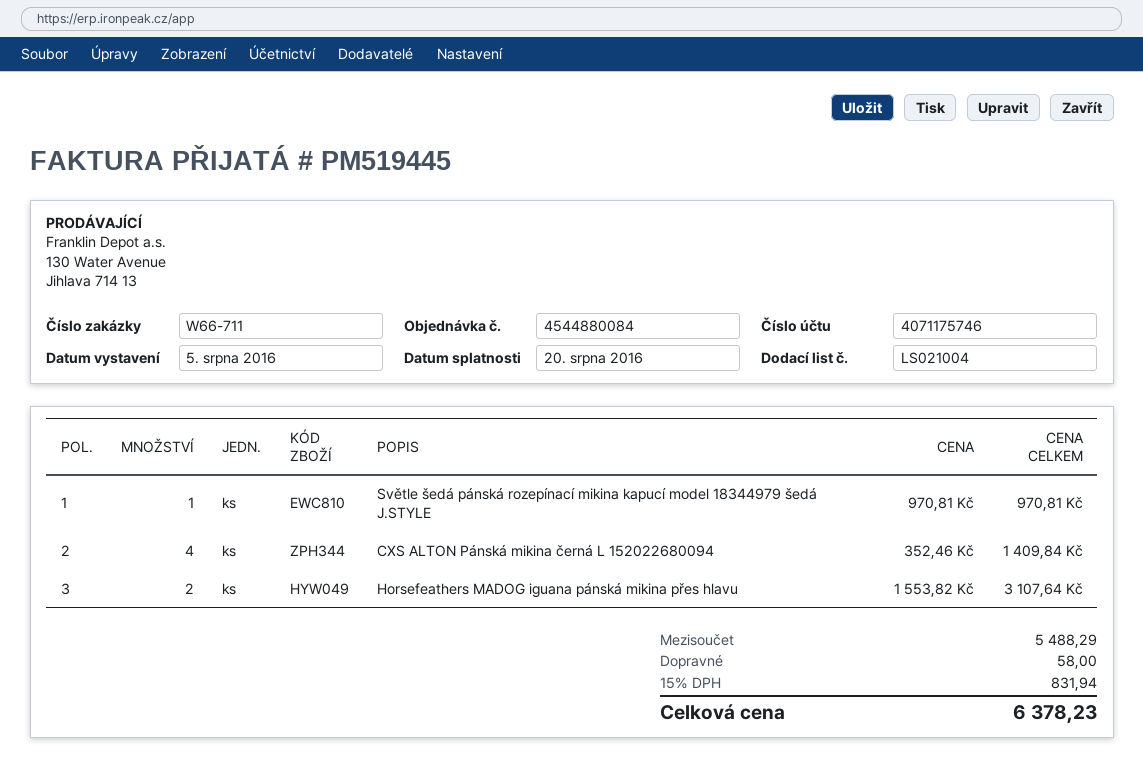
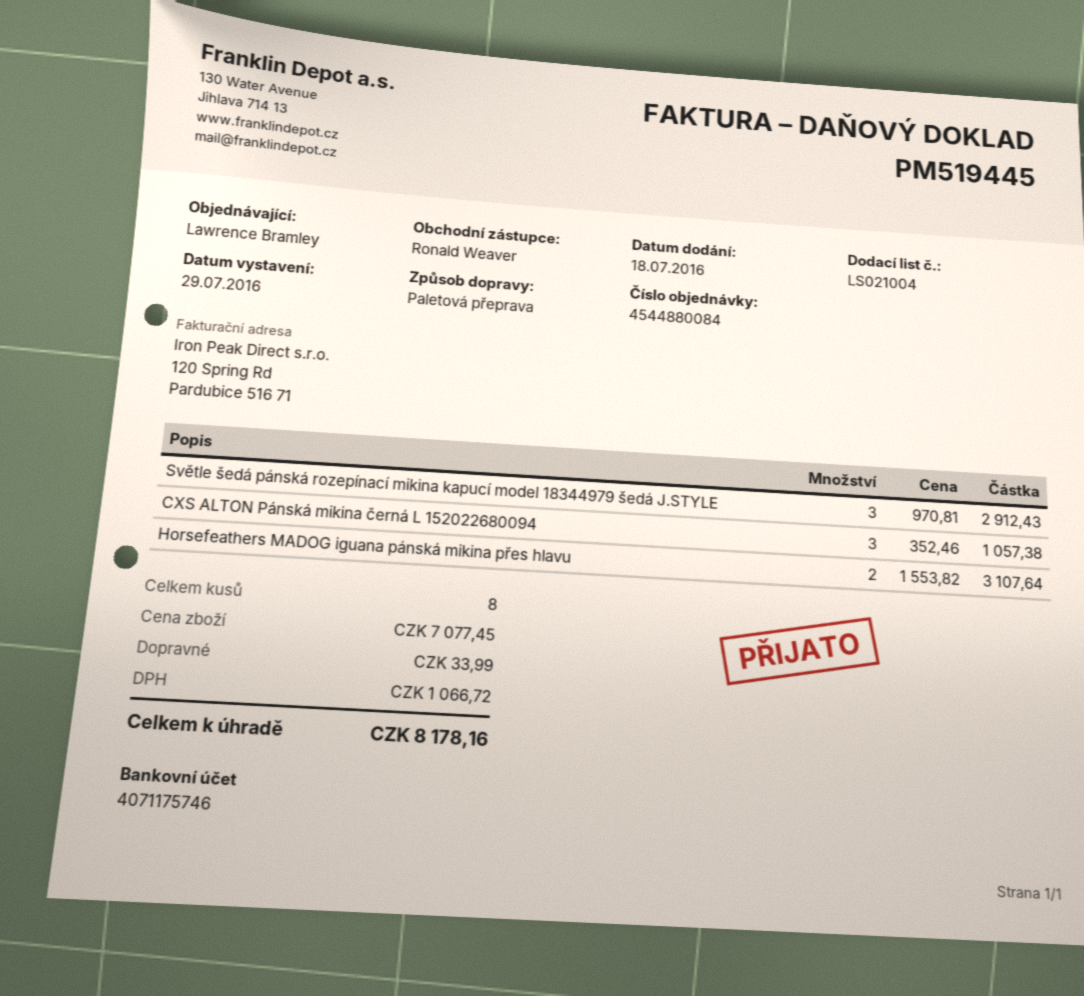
invoice date: 2016-08-05 -> 2016-07-29
Světle šedá pánská rozepínací mikina kapucí model 18344979 šedá J.STYLE: 1 x 970.81 = 970.81 -> 3 x 970.81 = 2912.43
CXS ALTON Pánská mikina černá L 152022680094: 4 x 352.46 = 1409.84 -> 3 x 352.46 = 1057.38
subtotal: 5488.29 -> 7077.45
shipping: 58.00 -> 33.99
tax: 831.94 -> 1066.72
total: 6378.23 -> 8178.16

